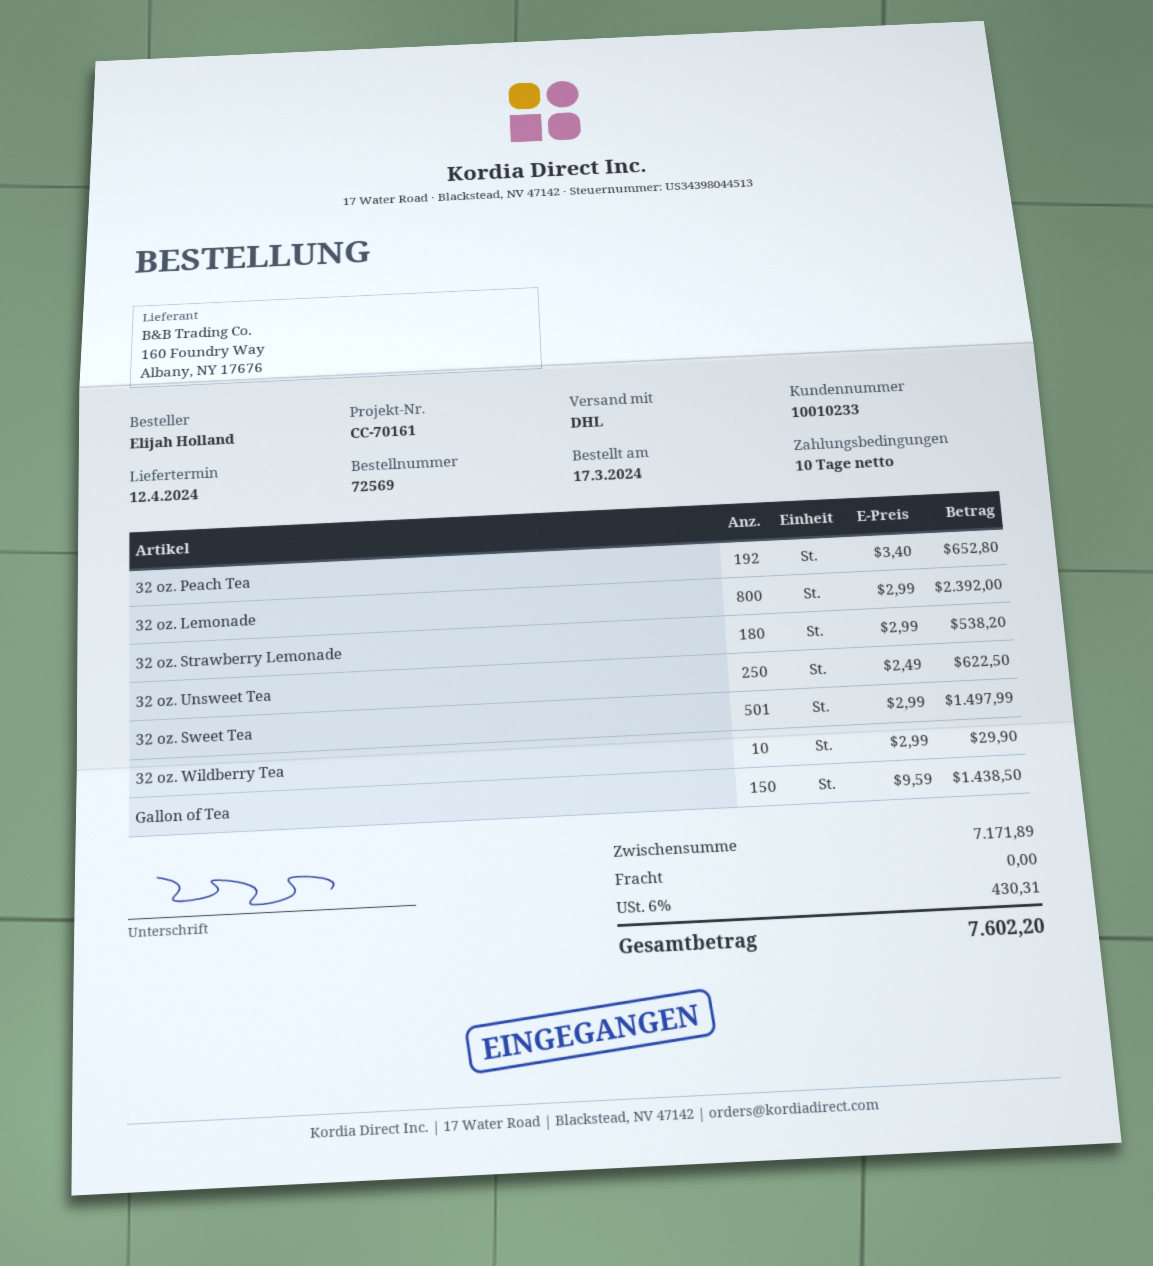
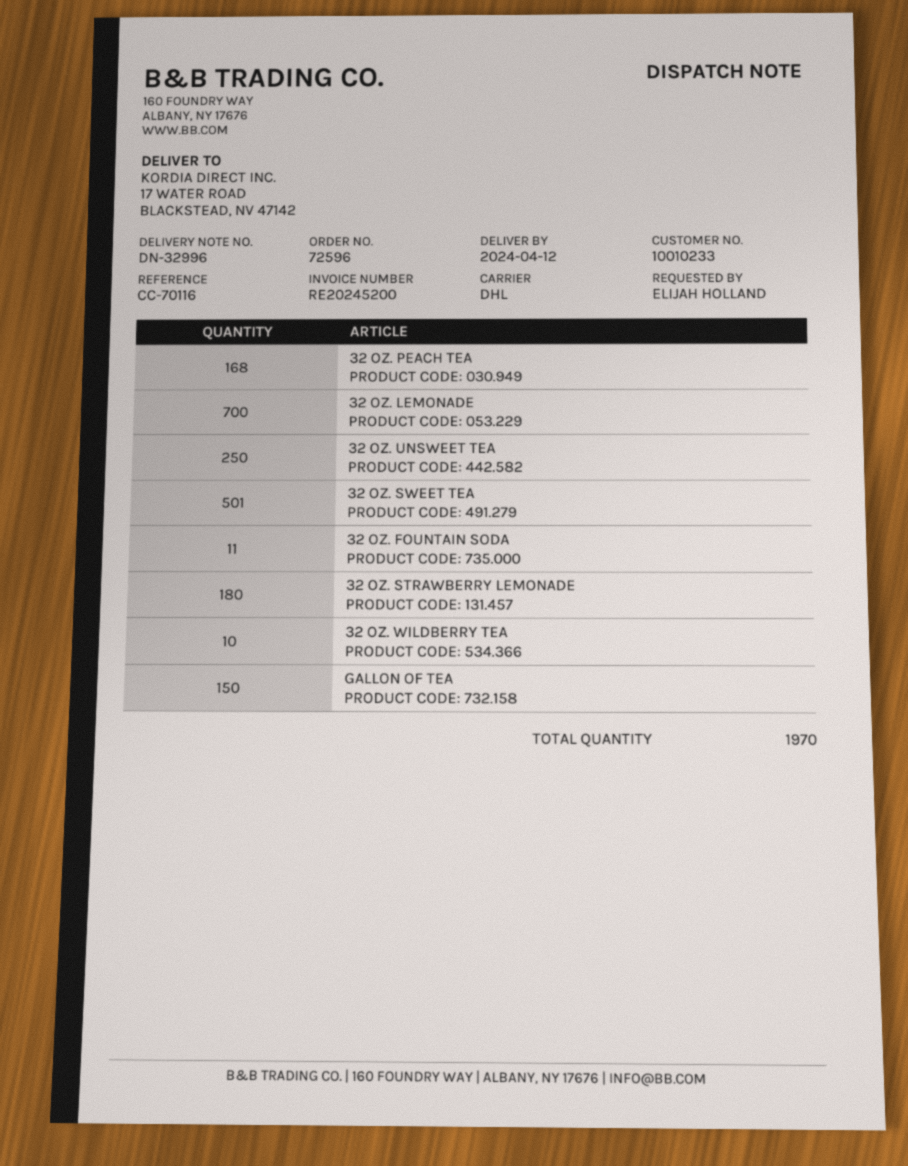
order number: 72569 -> 72596
reference: CC-70161 -> CC-70116
32 oz. Peach Tea: 192 -> 168
32 oz. Lemonade: 800 -> 700
32 OZ. FOUNTAIN SODA: none -> 11

